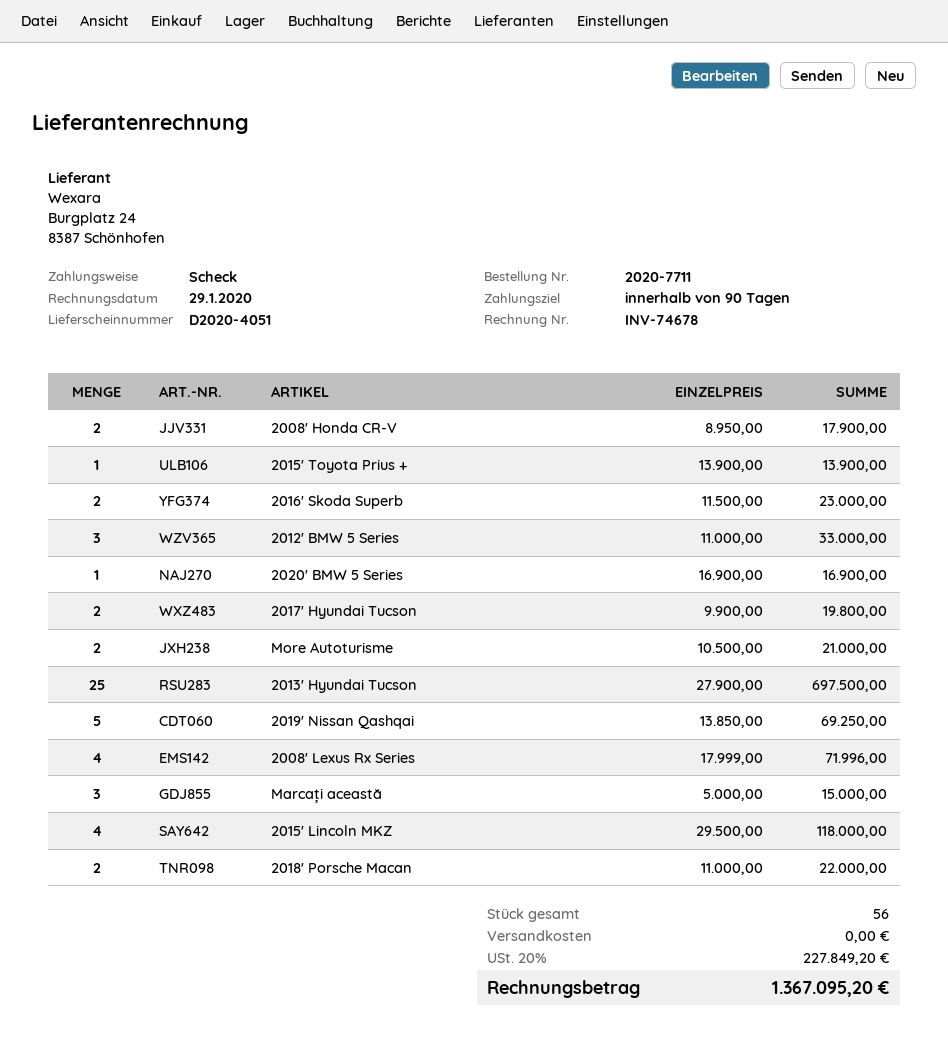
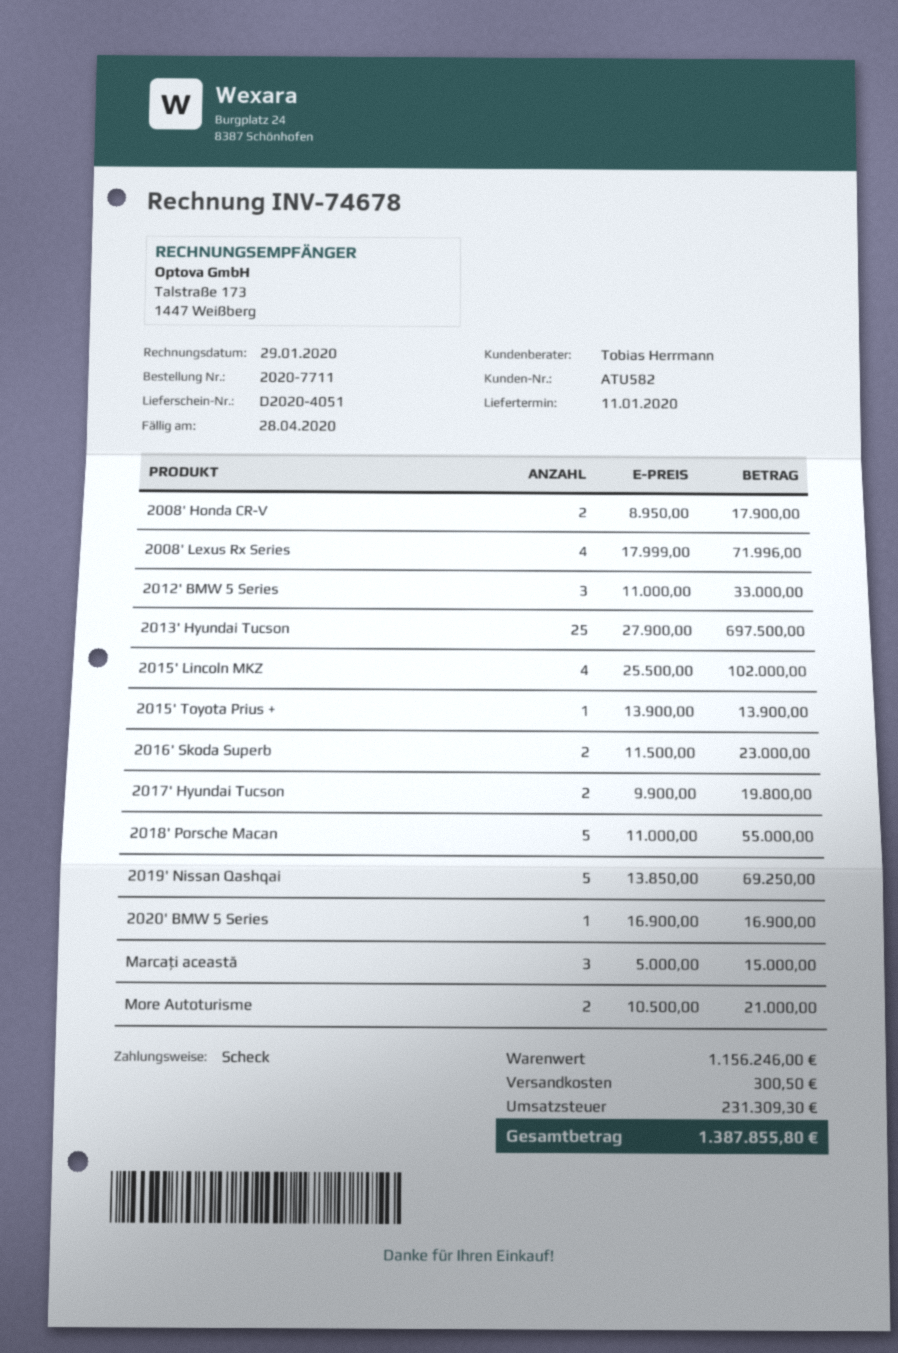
2015' Lincoln MKZ: 4 x 29500.00 = 118000.00 -> 4 x 25500.00 = 102000.00
2018' Porsche Macan: 2 x 11000.00 = 22000.00 -> 5 x 11000.00 = 55000.00
shipping: 0.00 -> 300.50
tax: 227849.20 -> 231309.30
total: 1367095.20 -> 1387855.80

